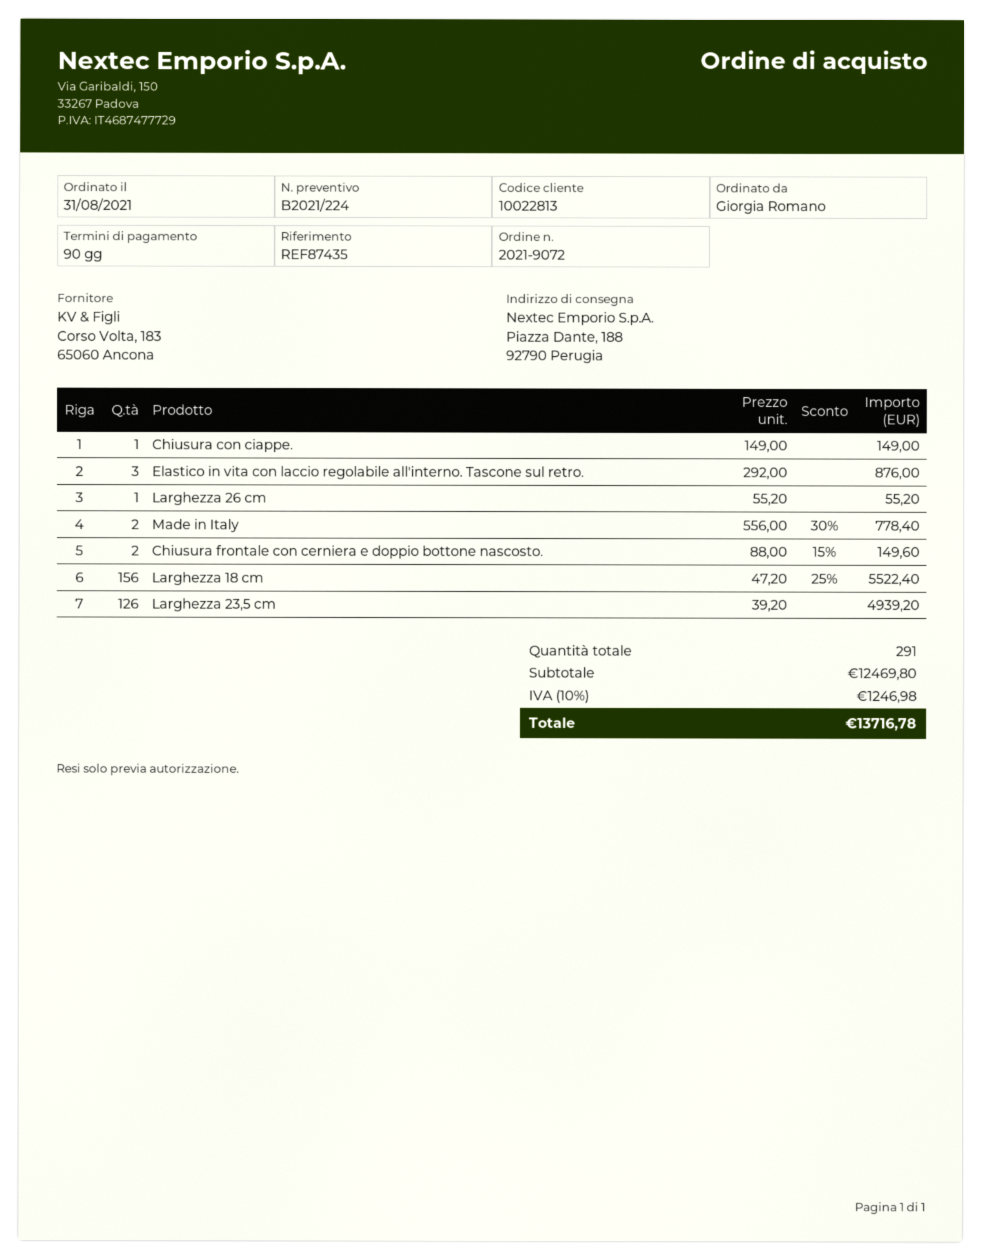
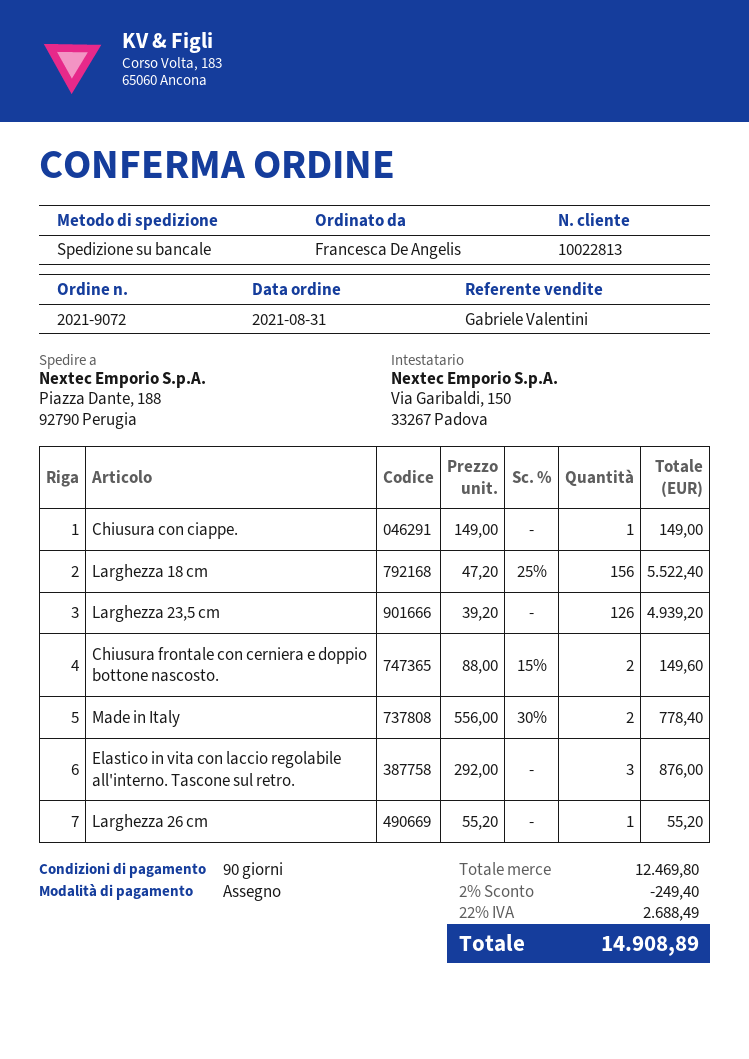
ordered by: Giorgia Romano -> Francesca De Angelis
discount: none -> 2% = 249.40
tax: 10% = 1246.98 -> 22% = 2688.49
total: 13716.78 -> 14908.89

